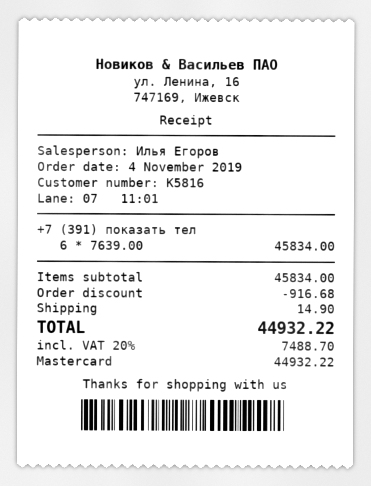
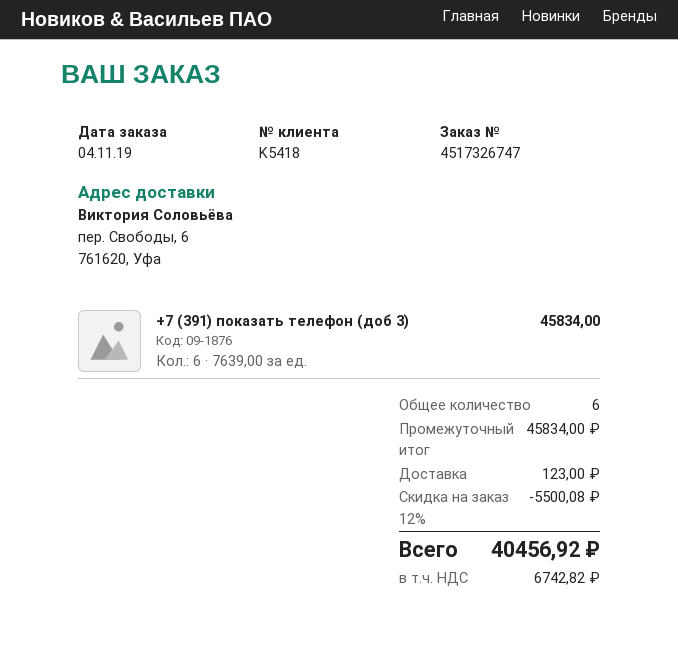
customer number: K5816 -> K5418
discount: 916.68 -> 5500.08
shipping: 14.90 -> 123.00
tax: 7488.70 -> 6742.82
total: 44932.22 -> 40456.92

